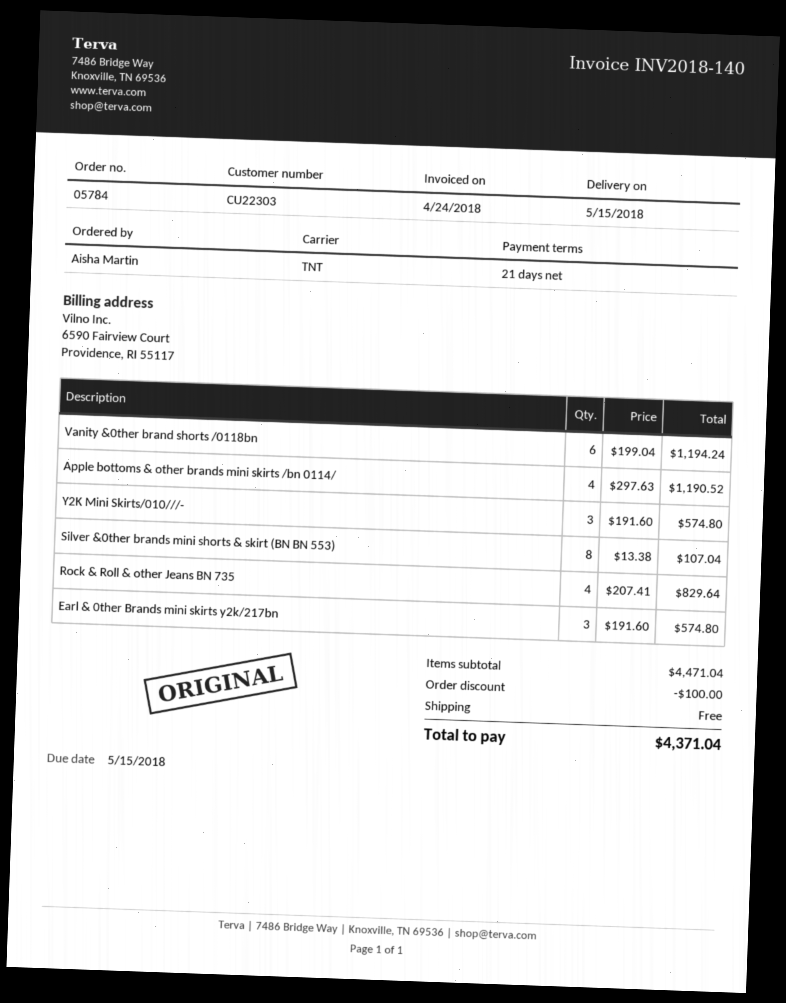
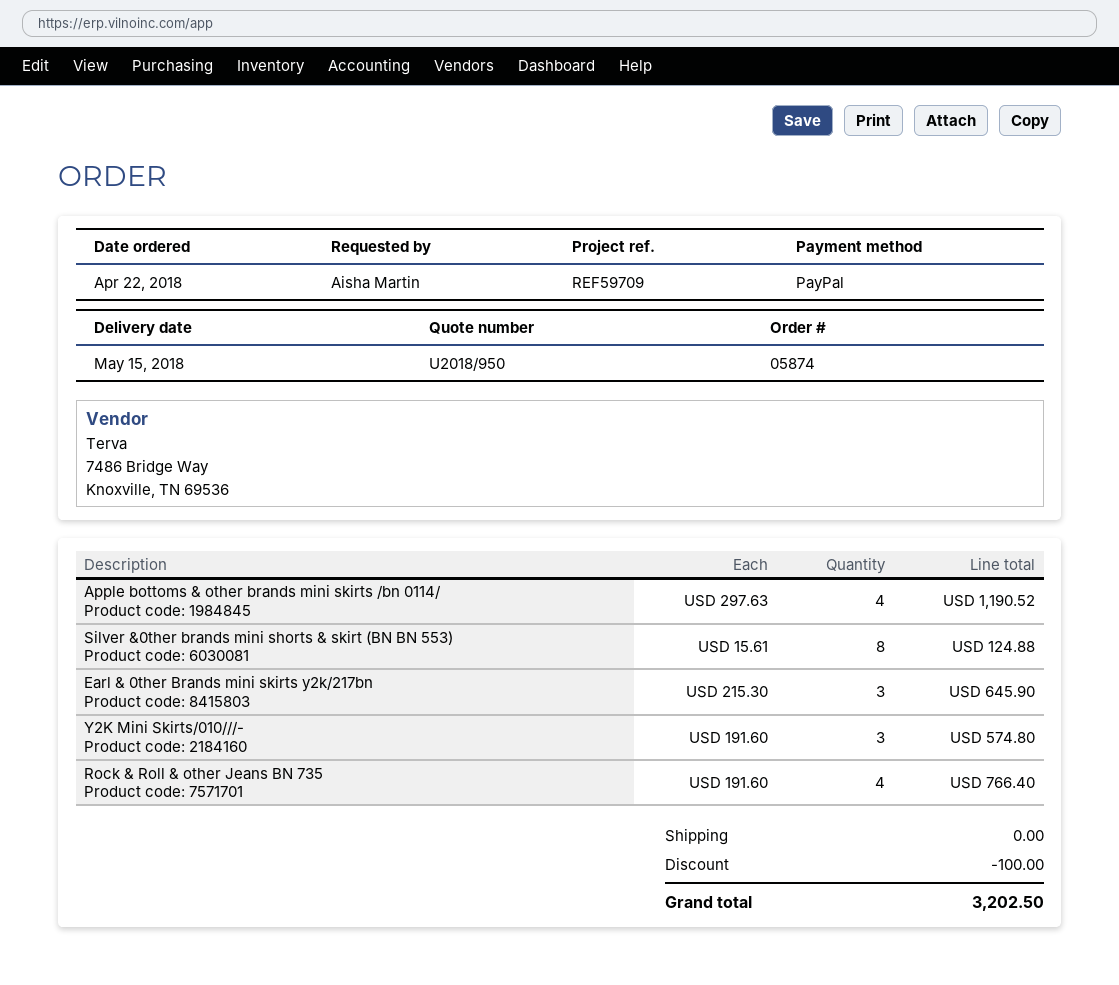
order number: 05784 -> 05874
Vanity &0ther brand shorts /0118bn: 6 x 199.04 = 1194.24 -> none
Silver &0ther brands mini shorts & skirt (BN BN 553): 8 x 13.38 = 107.04 -> 8 x 15.61 = 124.88
Rock & Roll & other Jeans BN 735: 4 x 207.41 = 829.64 -> 4 x 191.60 = 766.40
Earl & 0ther Brands mini skirts y2k/217bn: 3 x 191.60 = 574.80 -> 3 x 215.30 = 645.90
total: 4371.04 -> 3202.50

